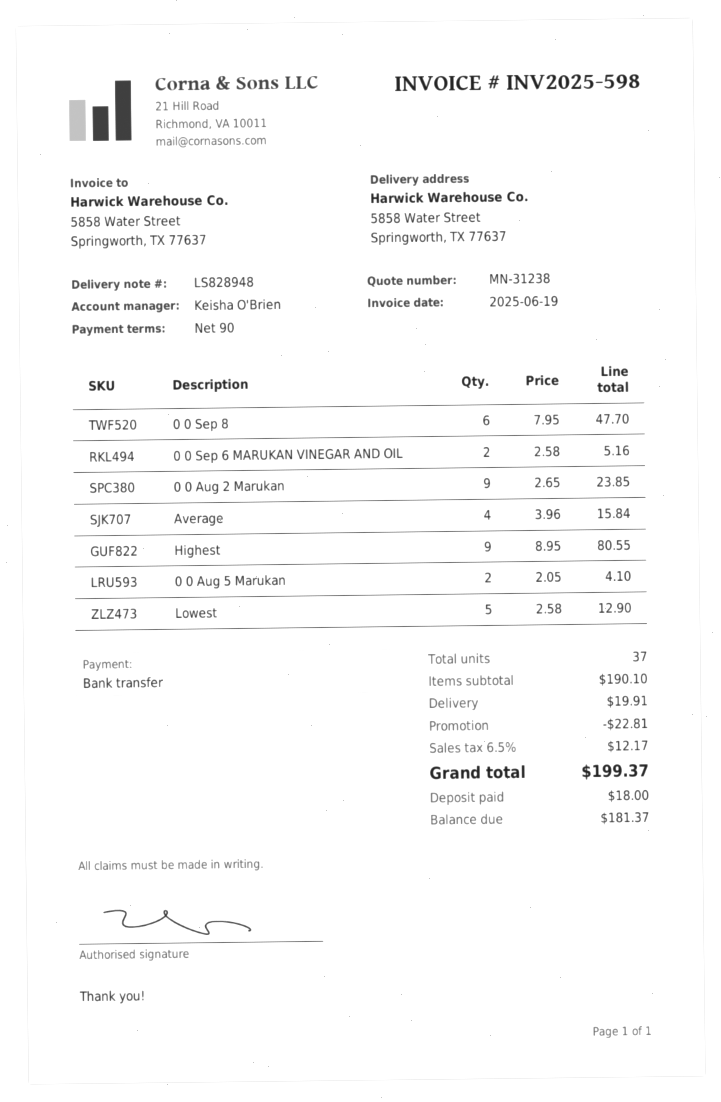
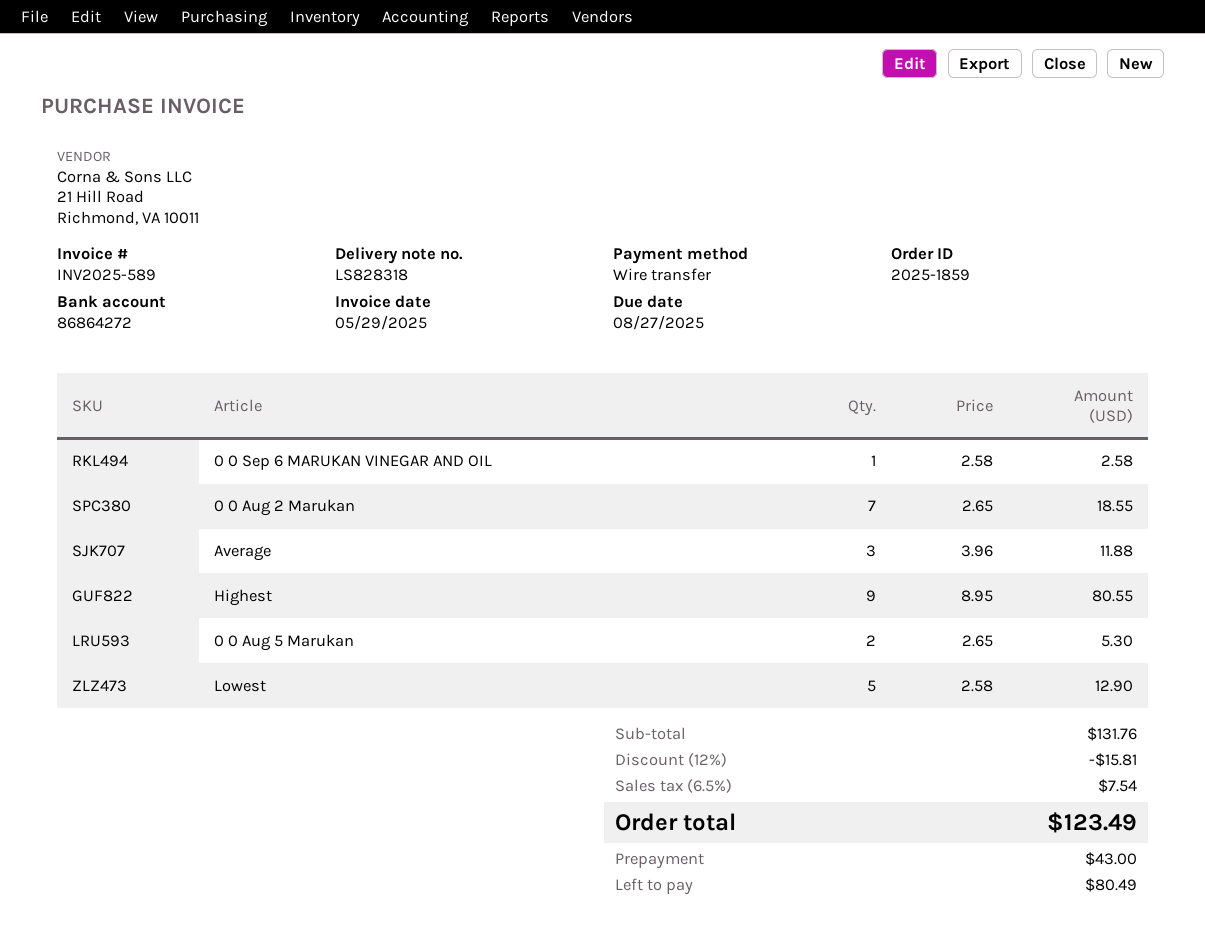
delivery note number: LS828948 -> LS828318
invoice number: INV2025-598 -> INV2025-589
invoice date: 2025-06-19 -> 2025-05-29
0 0 Sep 8: 6 x 7.95 = 47.70 -> none
0 0 Sep 6 MARUKAN VINEGAR AND OIL: 2 x 2.58 = 5.16 -> 1 x 2.58 = 2.58
0 0 Aug 2 Marukan: 9 x 2.65 = 23.85 -> 7 x 2.65 = 18.55
Average: 4 x 3.96 = 15.84 -> 3 x 3.96 = 11.88
0 0 Aug 5 Marukan: 2 x 2.05 = 4.10 -> 2 x 2.65 = 5.30
subtotal: 190.10 -> 131.76
discount: 22.81 -> 15.81
shipping: 19.91 -> none
tax: 6.5% = 12.17 -> 6.5% = 7.54
total: 199.37 -> 123.49
deposit: 18.00 -> 43.00
balance: 181.37 -> 80.49

